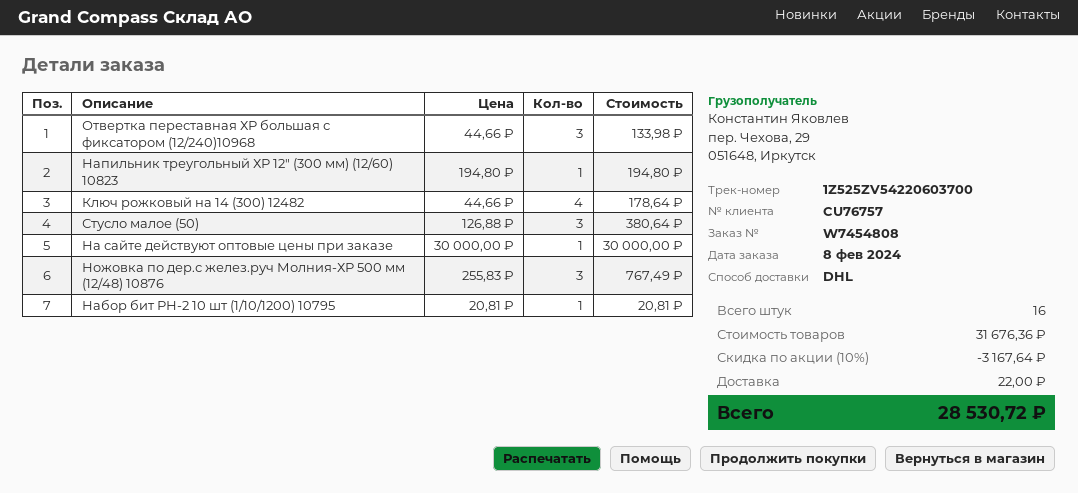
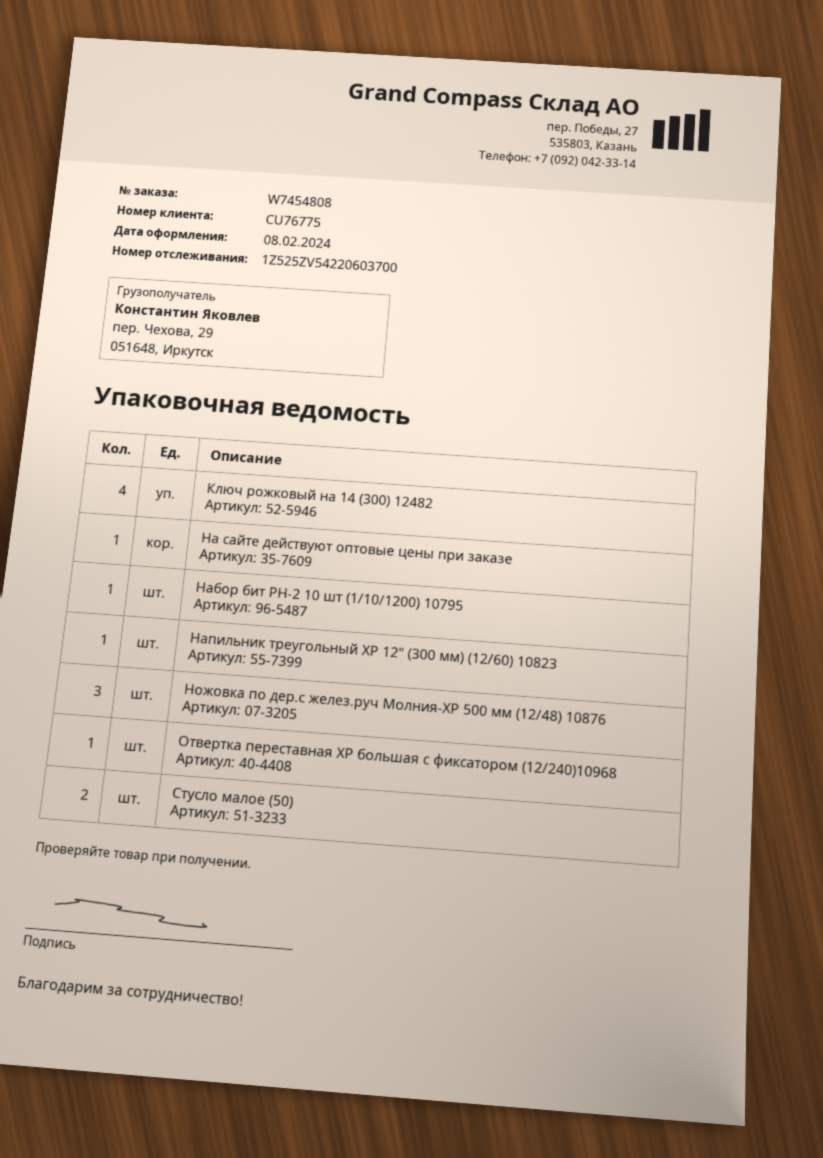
customer number: CU76757 -> CU76775
Отвертка переставная ХР большая с фиксатором (12/240)10968: 3 -> 1
Стусло малое (50): 3 -> 2

